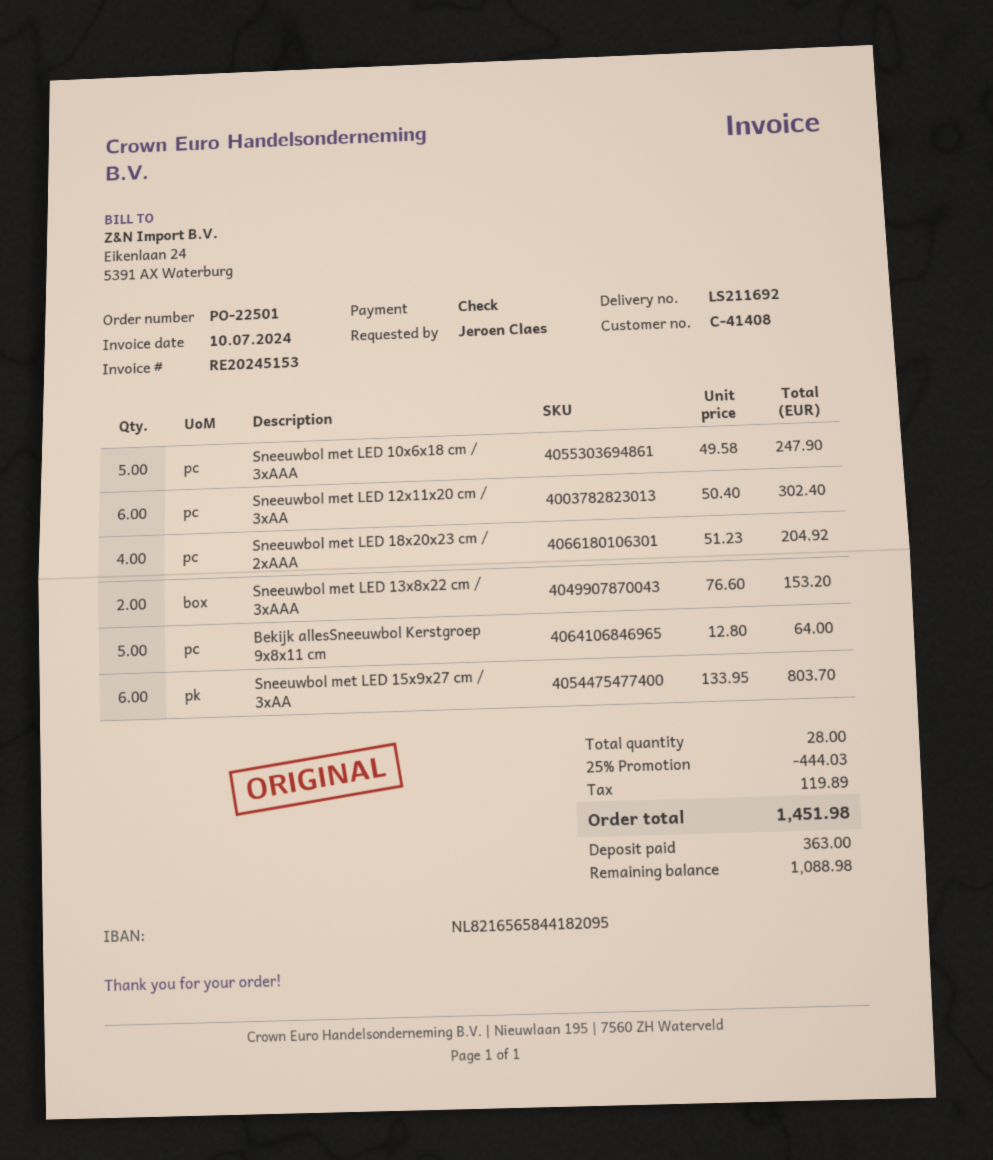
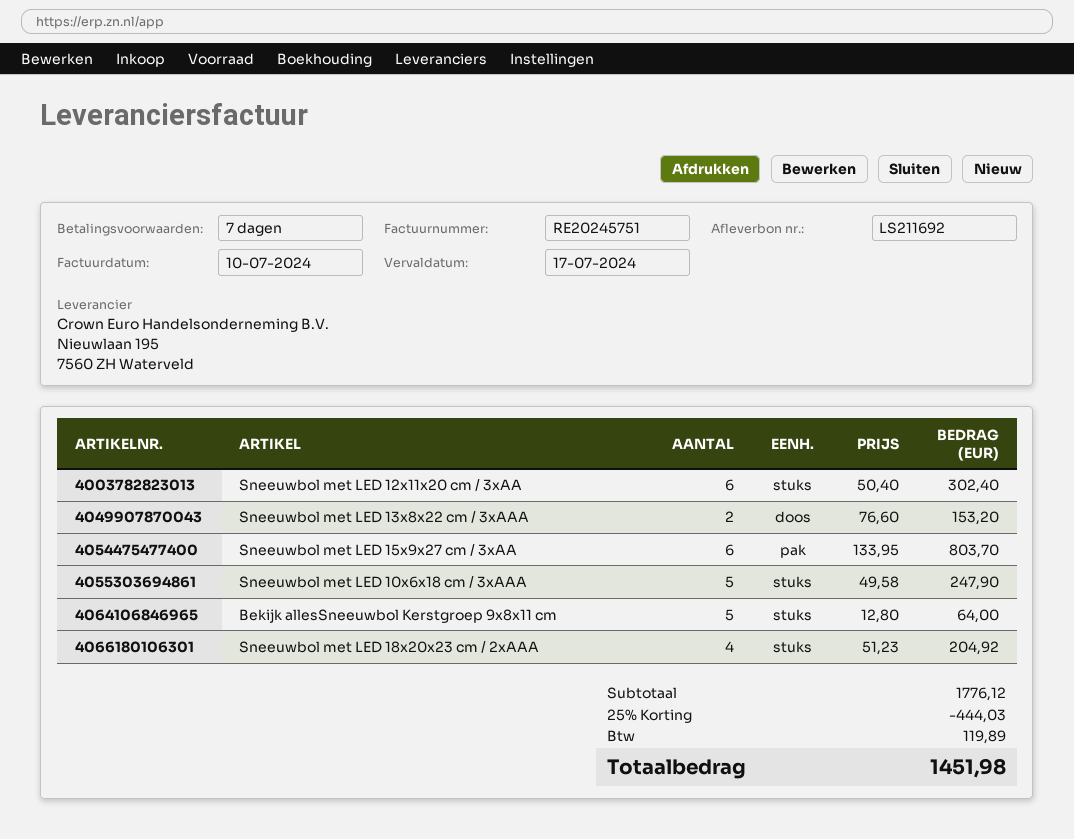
invoice number: RE20245153 -> RE20245751

